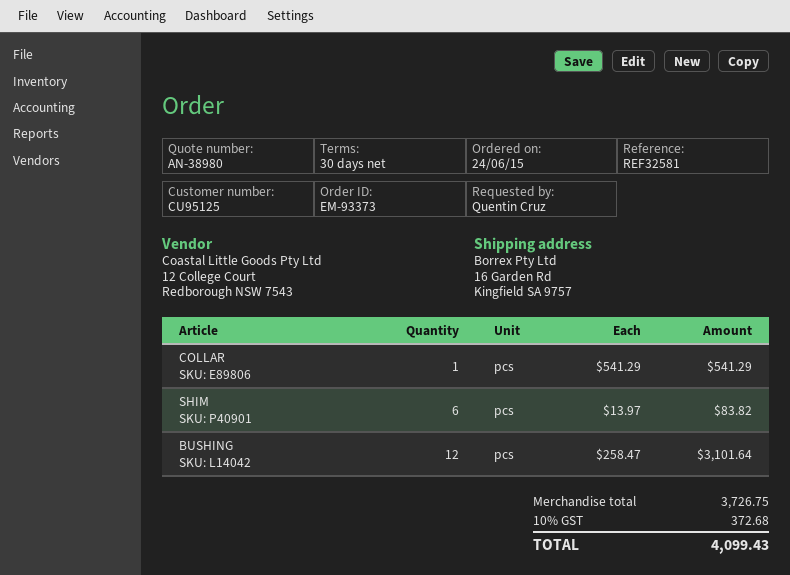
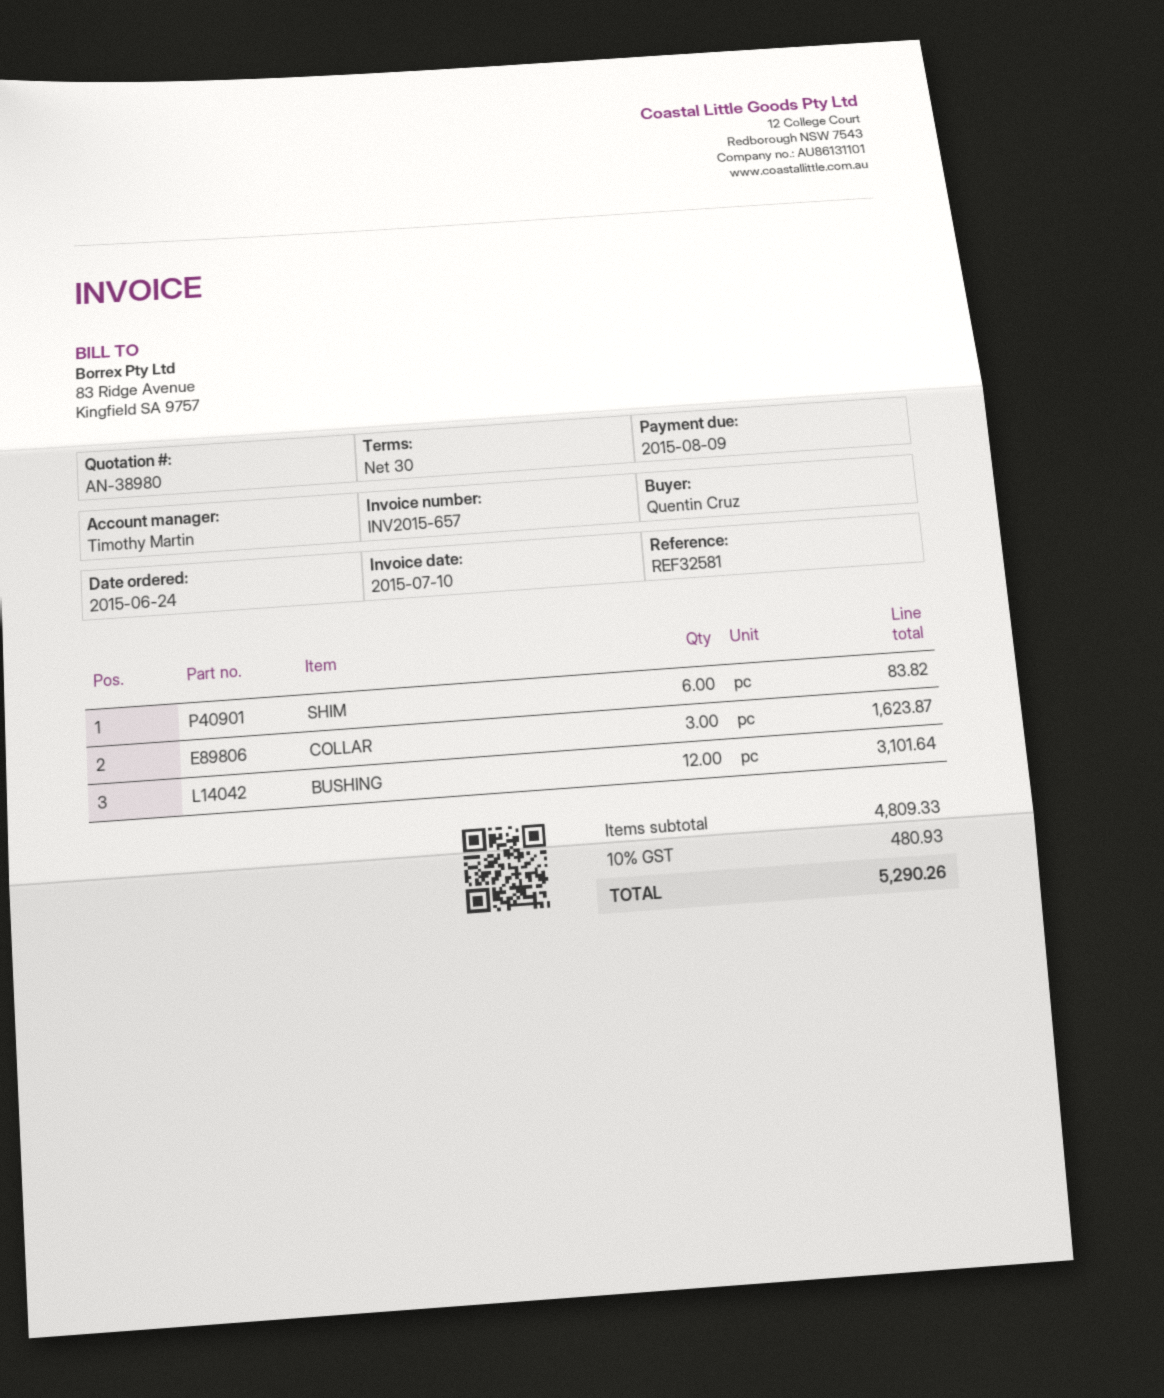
COLLAR: 1 for 541.29 -> 3 for 1623.87
subtotal: 3726.75 -> 4809.33
tax: 10% = 372.68 -> 10% = 480.93
total: 4099.43 -> 5290.26

